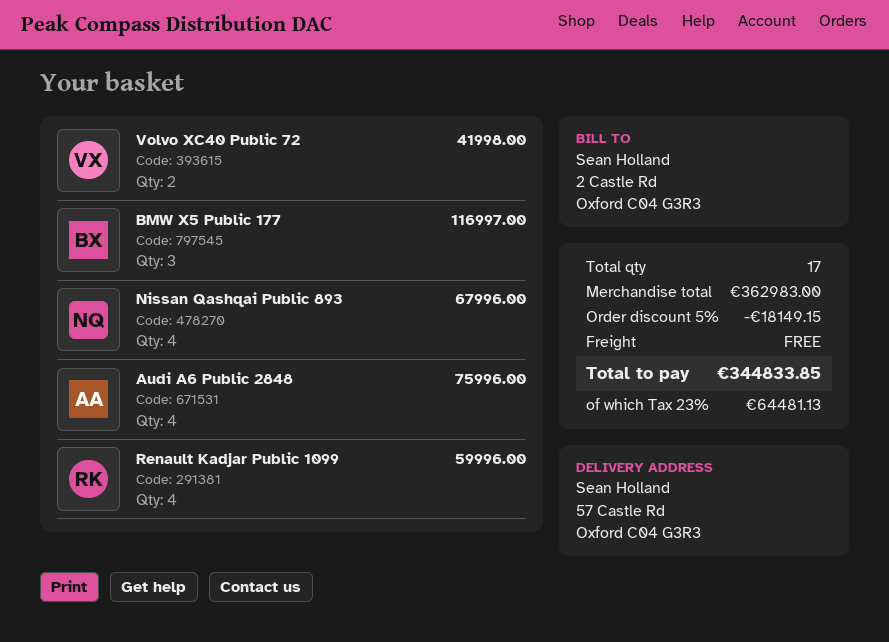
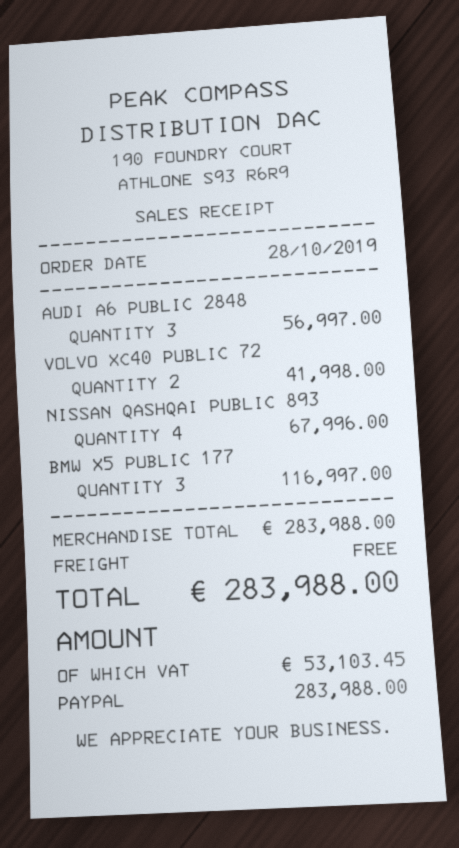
Audi A6 Public 2848: 4 for 75996.00 -> 3 for 56997.00
Renault Kadjar Public 1099: 4 for 59996.00 -> none
subtotal: 362983.00 -> 283988.00
discount: 5% = 18149.15 -> none
tax: 64481.13 -> 53103.45
total: 344833.85 -> 283988.00

